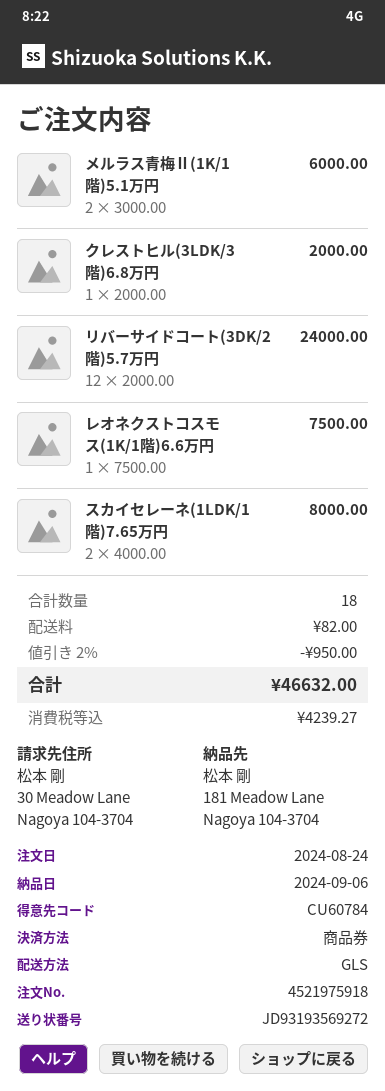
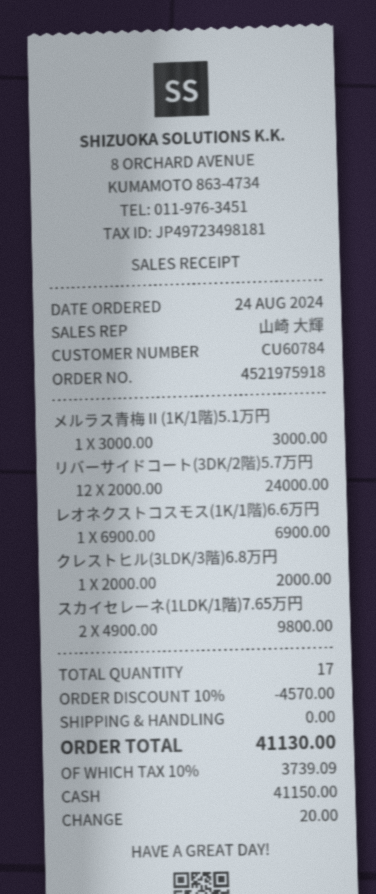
payment method: gift card -> cash
メルラス青梅Ⅱ(1K/1階)5.1万円: 2 x 3000.00 = 6000.00 -> 1 x 3000.00 = 3000.00
レオネクストコスモス(1K/1階)6.6万円: 1 x 7500.00 = 7500.00 -> 1 x 6900.00 = 6900.00
スカイセレーネ(1LDK/1階)7.65万円: 2 x 4000.00 = 8000.00 -> 2 x 4900.00 = 9800.00
total quantity: 18 -> 17
discount: 2% = 950.00 -> 10% = 4570.00
shipping: 82.00 -> 0.00
tax: 4239.27 -> 3739.09
total: 46632.00 -> 41130.00

